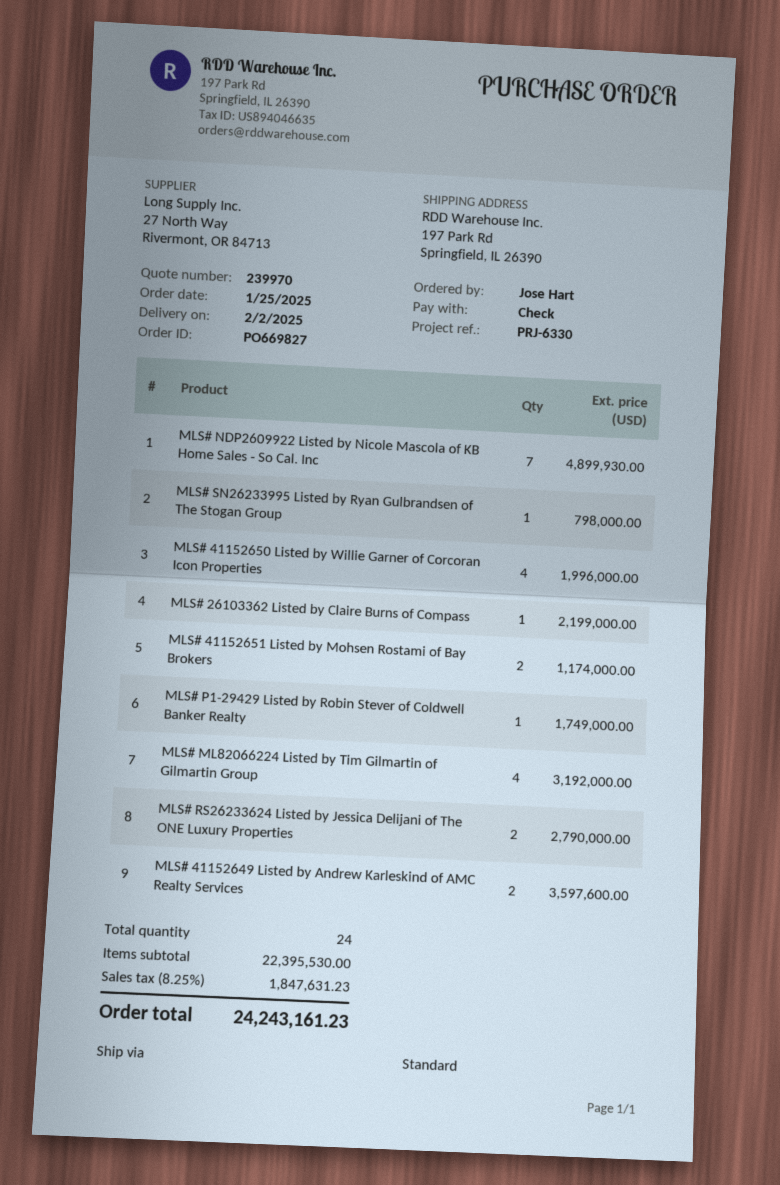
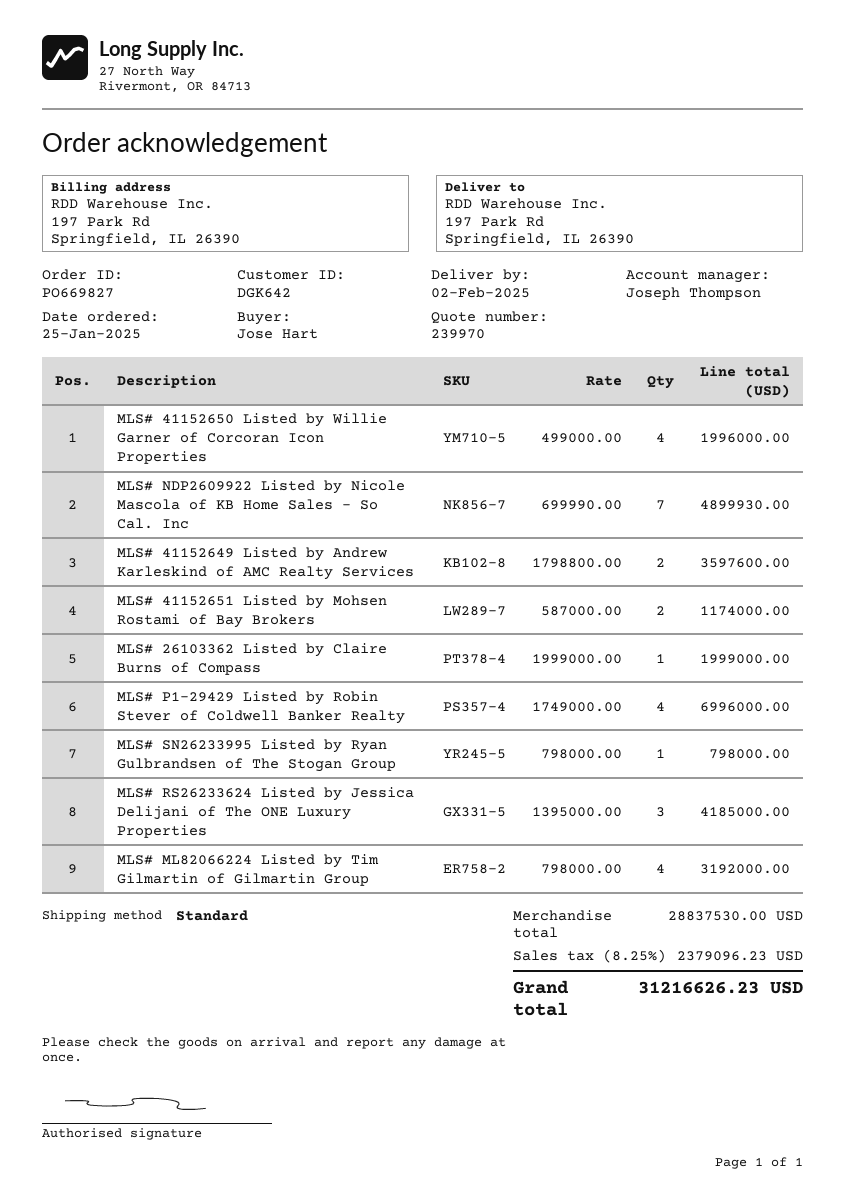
MLS# 26103362 Listed by Claire Burns of Compass: 1 for 2199000.00 -> 1 for 1999000.00
MLS# P1-29429 Listed by Robin Stever of Coldwell Banker Realty: 1 for 1749000.00 -> 4 for 6996000.00
MLS# RS26233624 Listed by Jessica Delijani of The ONE Luxury Properties: 2 for 2790000.00 -> 3 for 4185000.00
subtotal: 22395530.00 -> 28837530.00
tax: 8.25% = 1847631.23 -> 8.25% = 2379096.23
total: 24243161.23 -> 31216626.23

